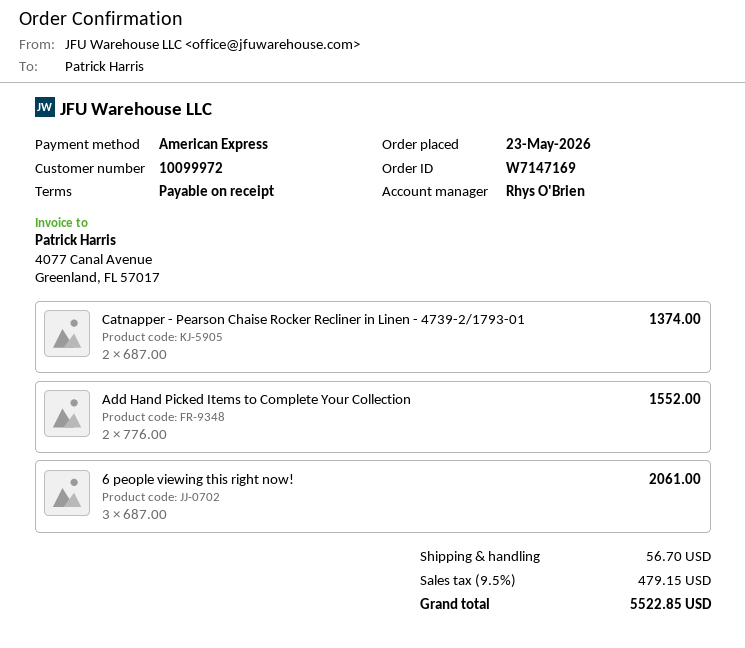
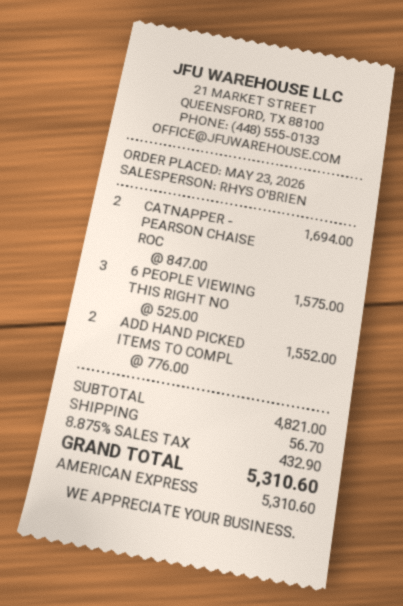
Catnapper - Pearson Chaise Rocker Recliner in Linen - 4739-2/1793-01: 2 x 687.00 = 1374.00 -> 2 x 847.00 = 1694.00
6 people viewing this right now!: 3 x 687.00 = 2061.00 -> 3 x 525.00 = 1575.00
tax: 9.5% = 479.15 -> 8.875% = 432.90
total: 5522.85 -> 5310.60

